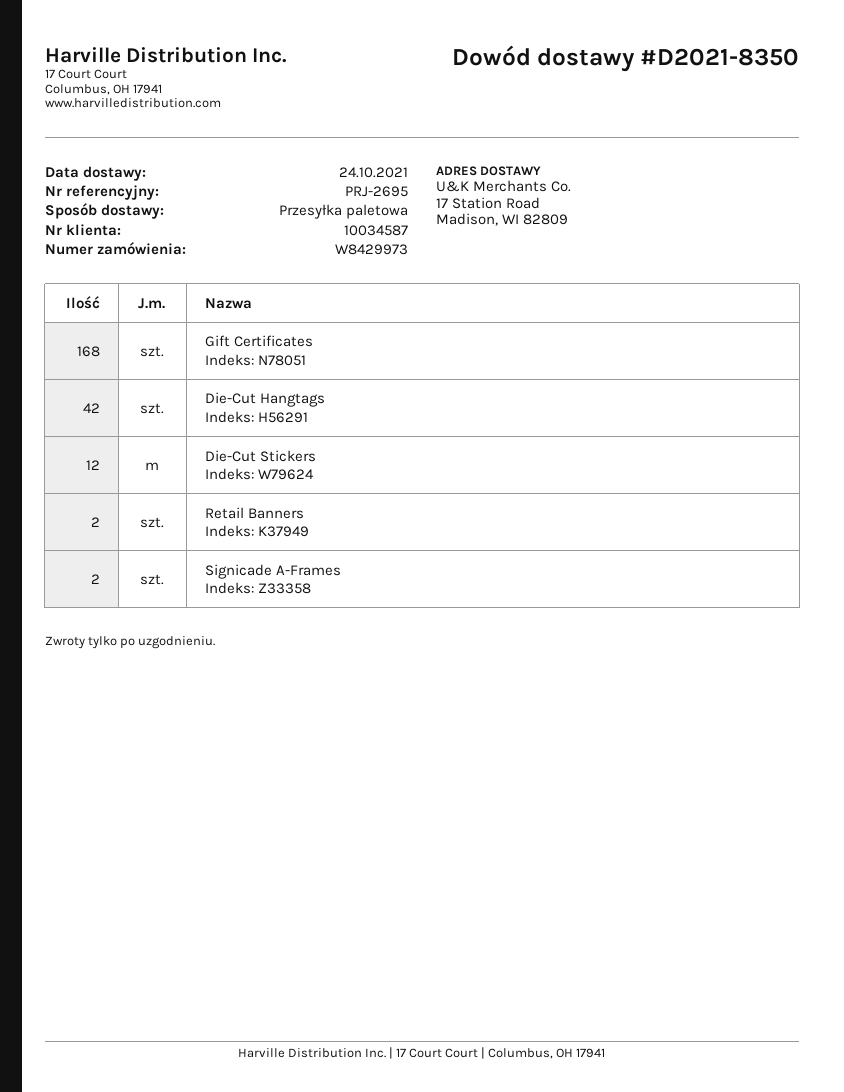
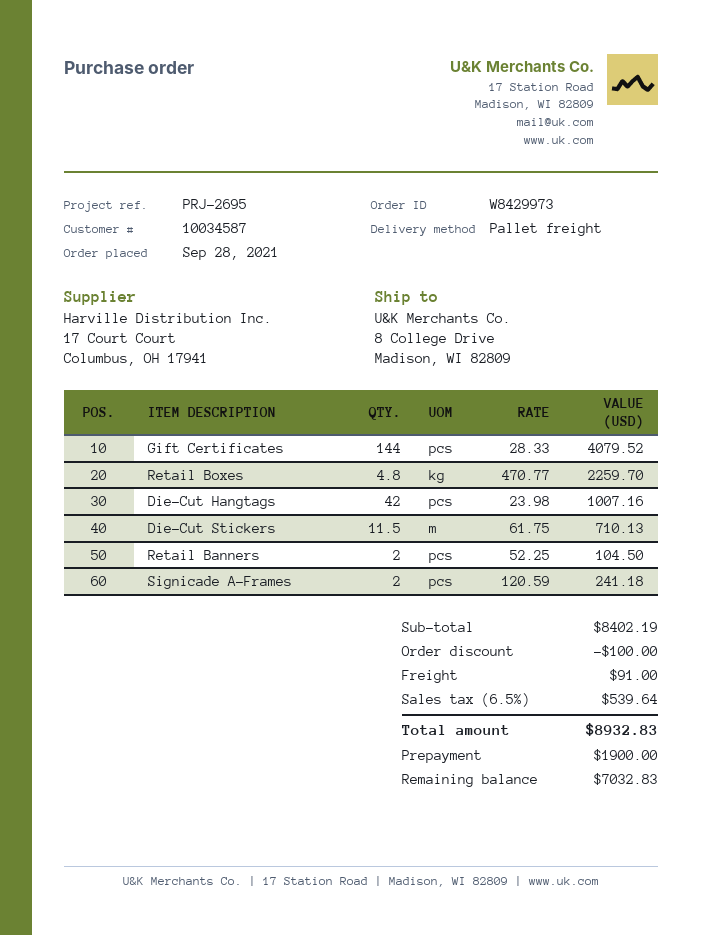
ship to: 17 Station Road, Madison, WI 82809 -> 8 College Drive, Madison, WI 82809
Gift Certificates: 168 -> 144
Die-Cut Stickers: 12 -> 11.5
Retail Boxes: none -> 4.8

